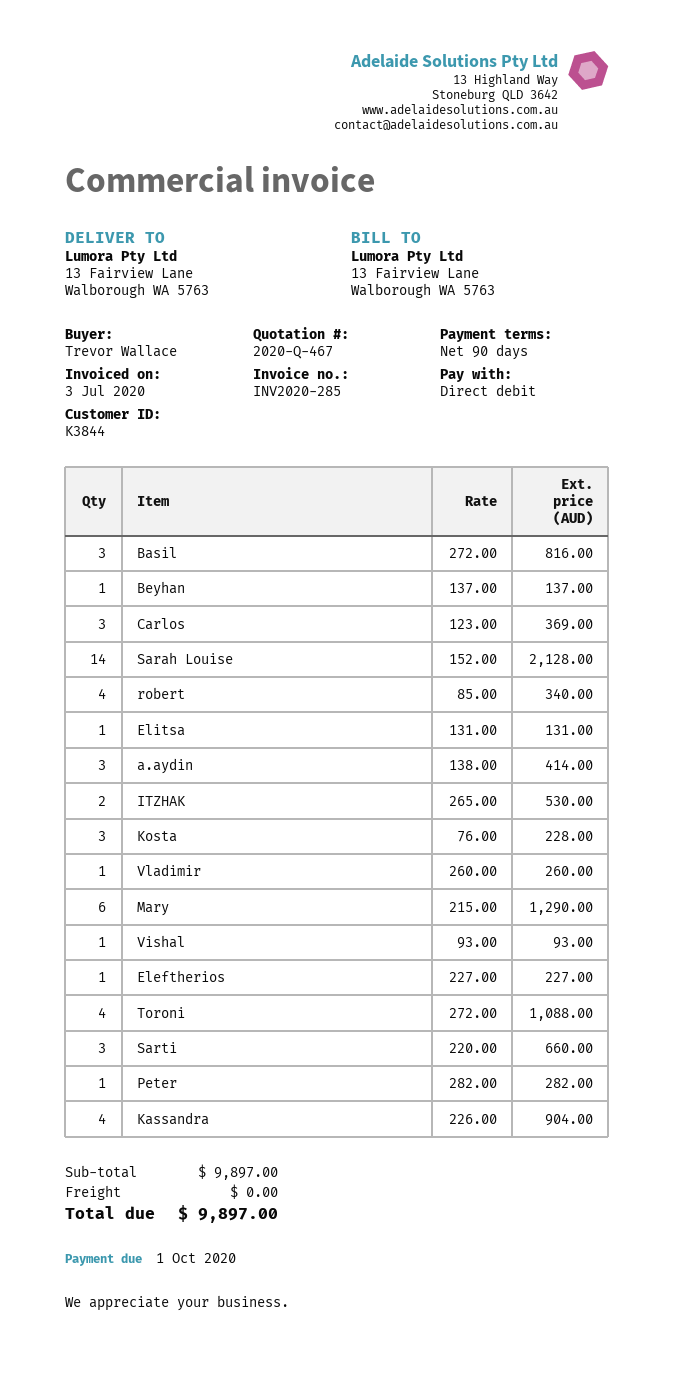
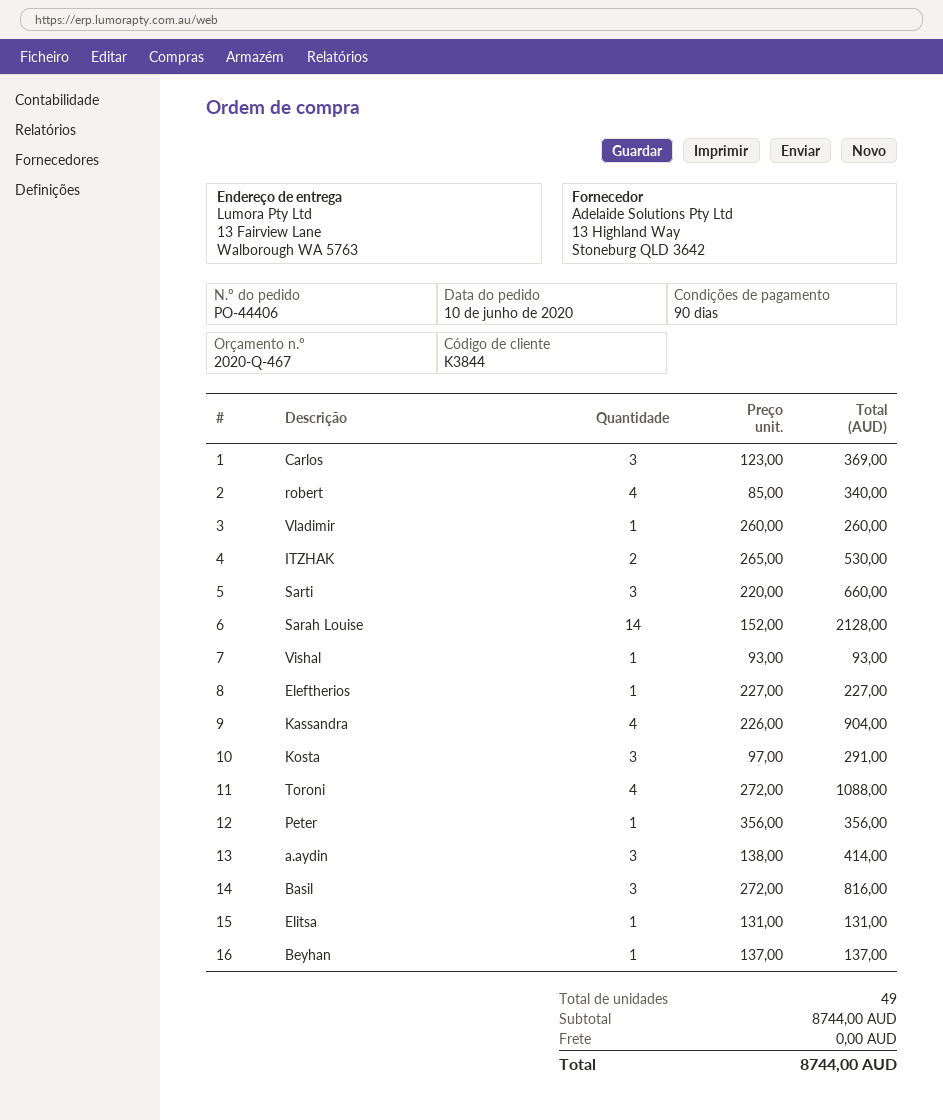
Kosta: 3 x 76.00 = 228.00 -> 3 x 97.00 = 291.00
Mary: 6 x 215.00 = 1290.00 -> none
Peter: 1 x 282.00 = 282.00 -> 1 x 356.00 = 356.00
subtotal: 9897.00 -> 8744.00
total: 9897.00 -> 8744.00

